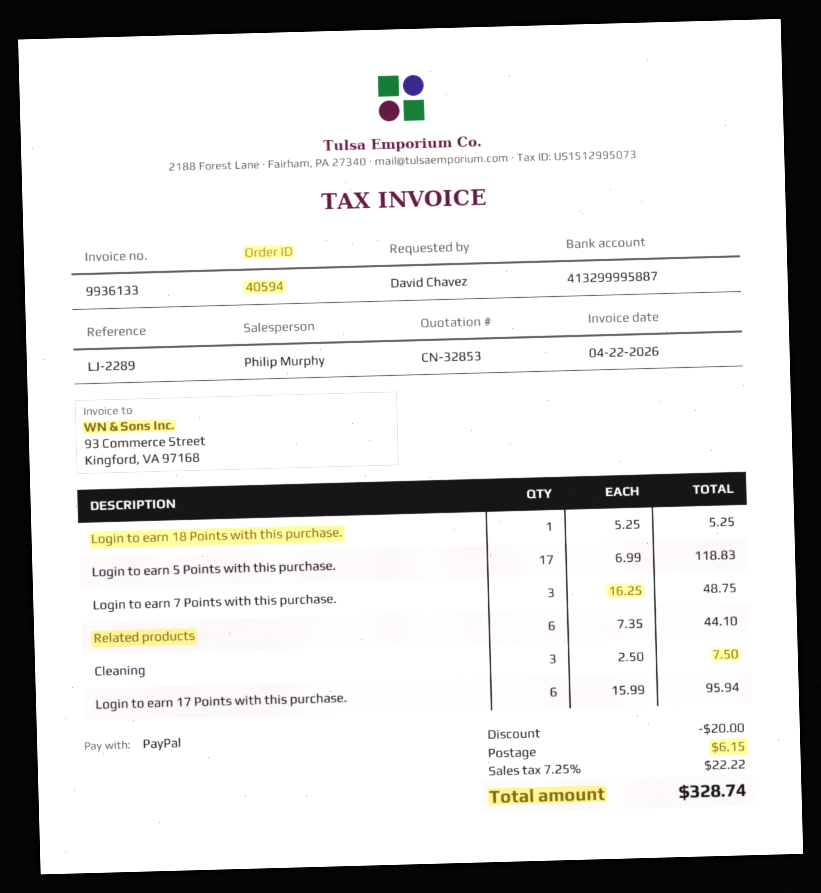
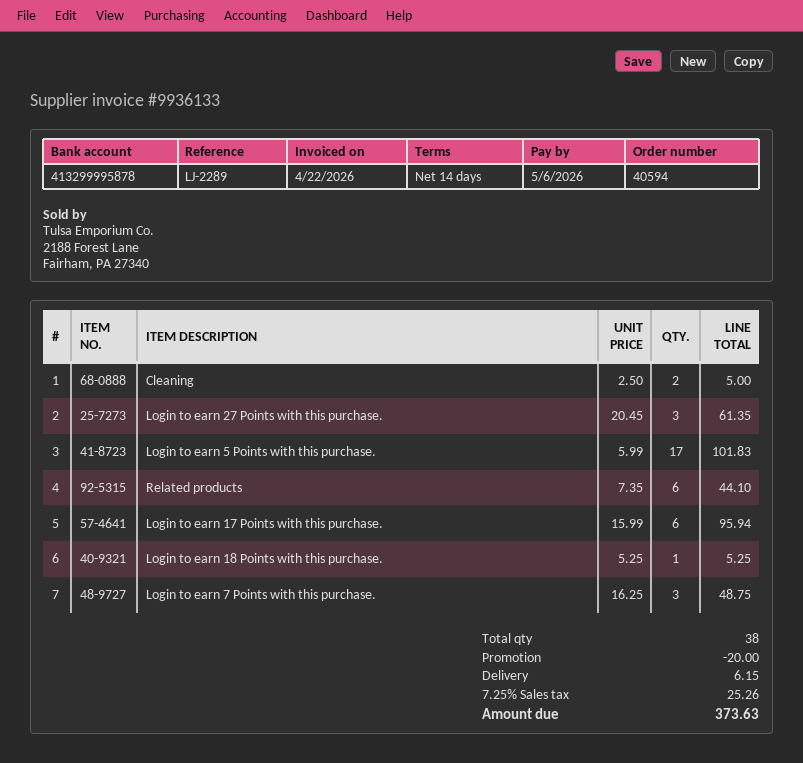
bank account: 413299995887 -> 413299995878
Login to earn 5 Points with this purchase.: 17 x 6.99 = 118.83 -> 17 x 5.99 = 101.83
Cleaning: 3 x 2.50 = 7.50 -> 2 x 2.50 = 5.00
Login to earn 27 Points with this purchase.: none -> 3 x 20.45 = 61.35
tax: 7.25% = 22.22 -> 7.25% = 25.26
total: 328.74 -> 373.63

